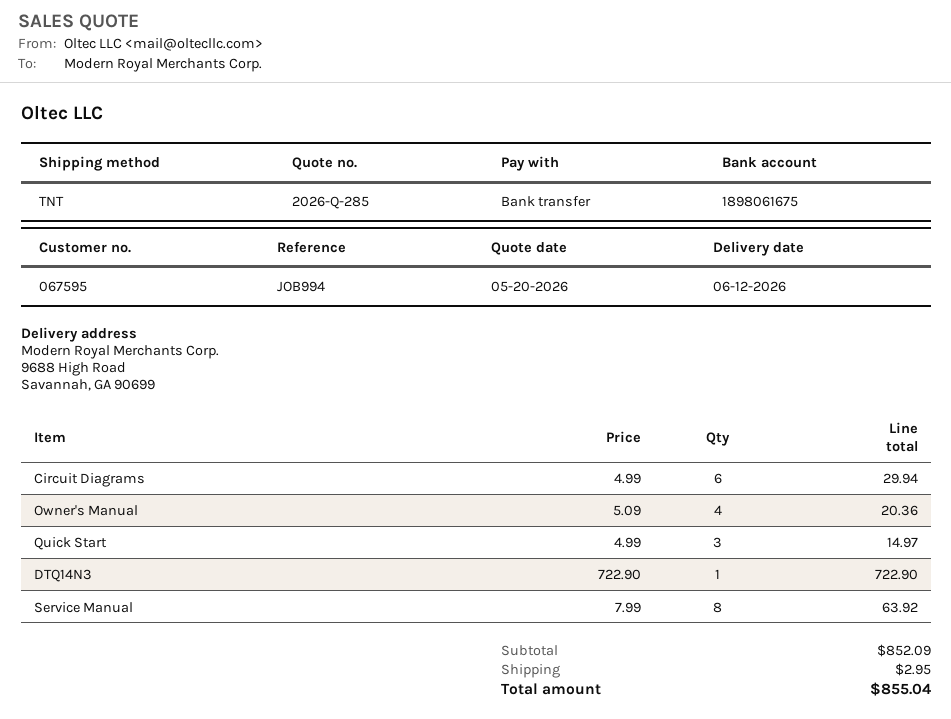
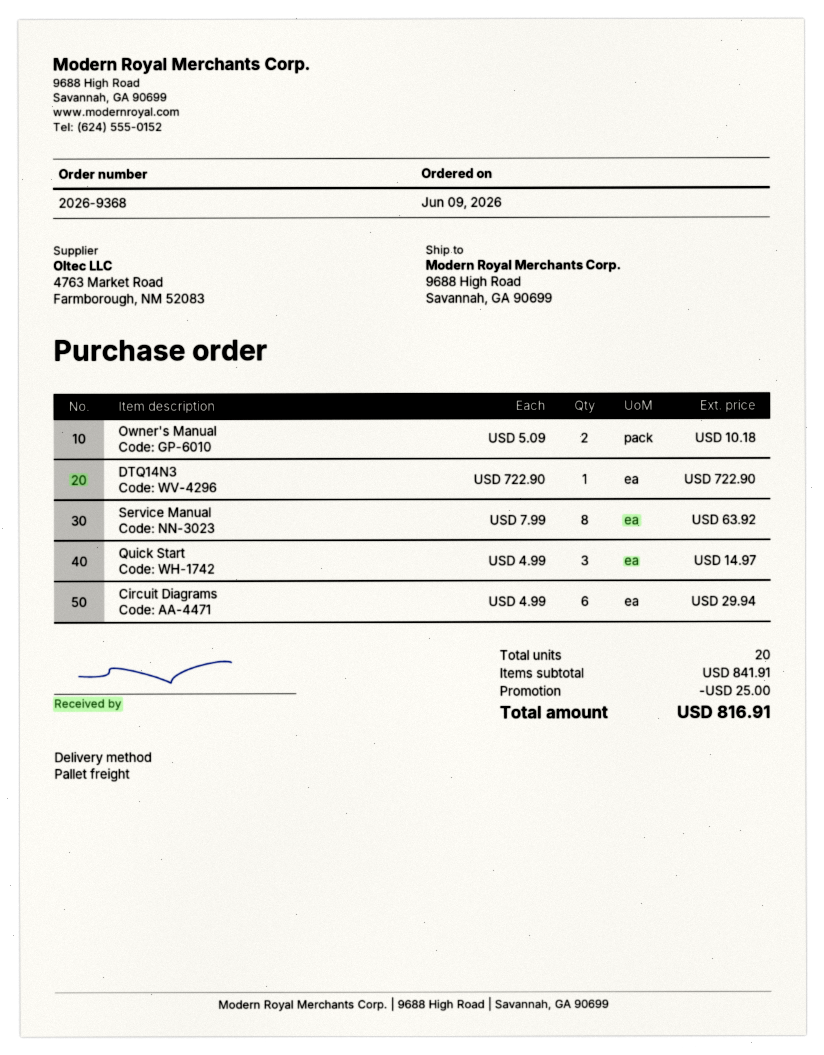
shipping method: TNT -> pallet freight
Owner's Manual: 4 x 5.09 = 20.36 -> 2 x 5.09 = 10.18
subtotal: 852.09 -> 841.91
discount: none -> 25.00
shipping: 2.95 -> none
total: 855.04 -> 816.91

